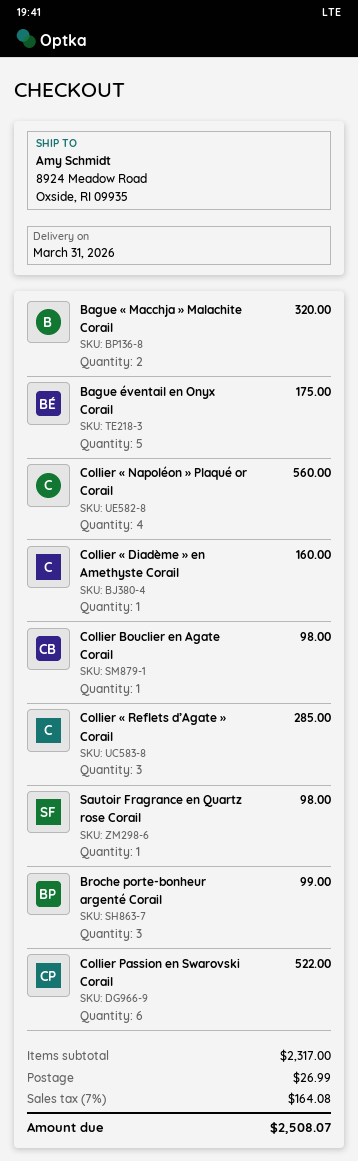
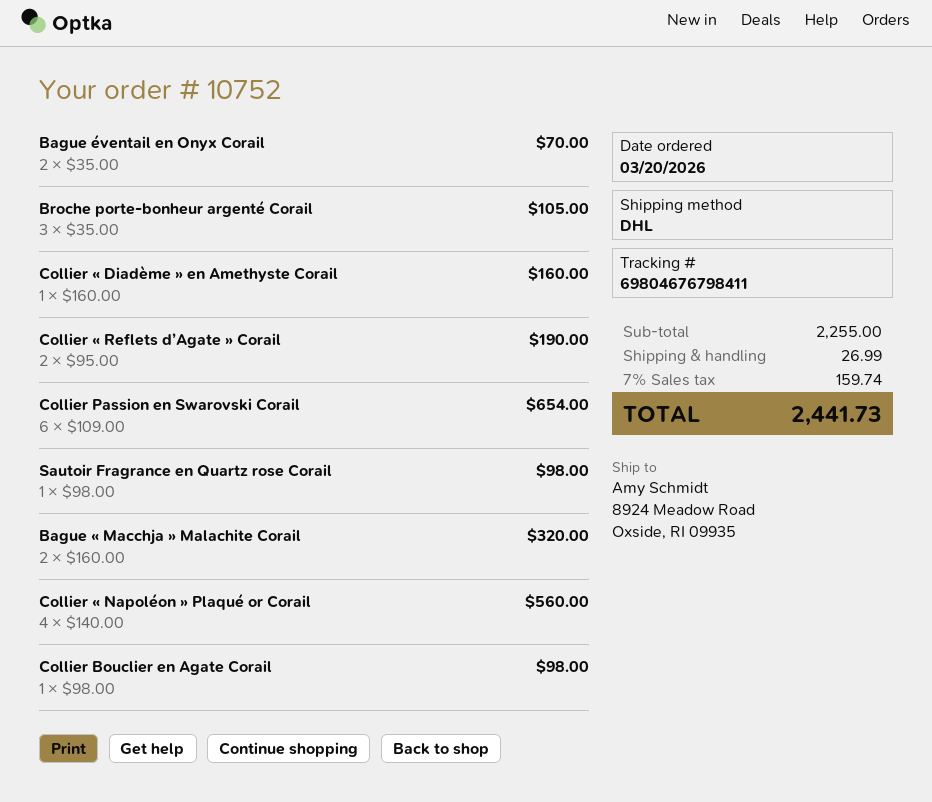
Bague éventail en Onyx Corail: 5 for 175.00 -> 2 for 70.00
Collier « Reflets d’Agate » Corail: 3 for 285.00 -> 2 for 190.00
Broche porte-bonheur argenté Corail: 3 for 99.00 -> 3 for 105.00
Collier Passion en Swarovski Corail: 6 for 522.00 -> 6 for 654.00
subtotal: 2317.00 -> 2255.00
tax: 7% = 164.08 -> 7% = 159.74
total: 2508.07 -> 2441.73

